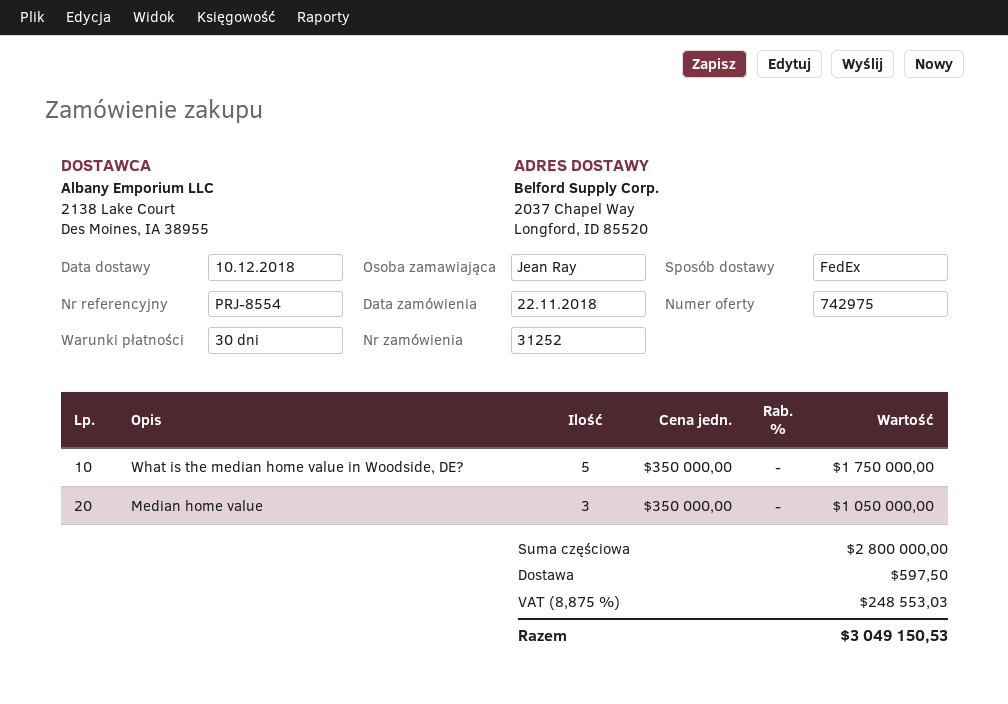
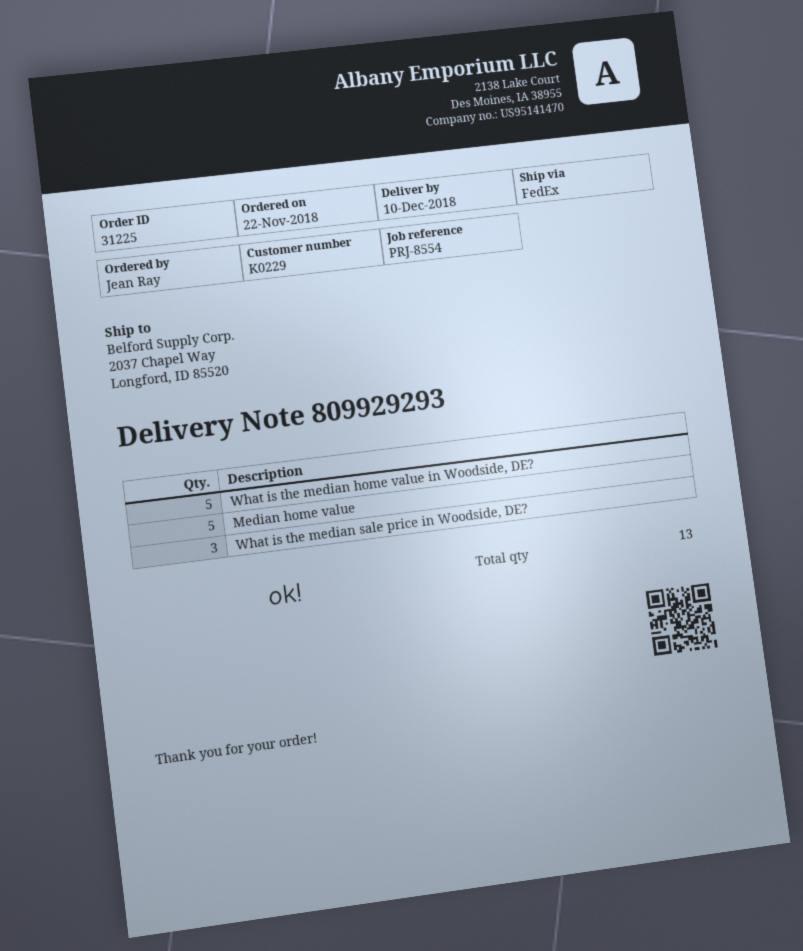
order number: 31252 -> 31225
Median home value: 3 -> 5
What is the median sale price in Woodside, DE?: none -> 3

